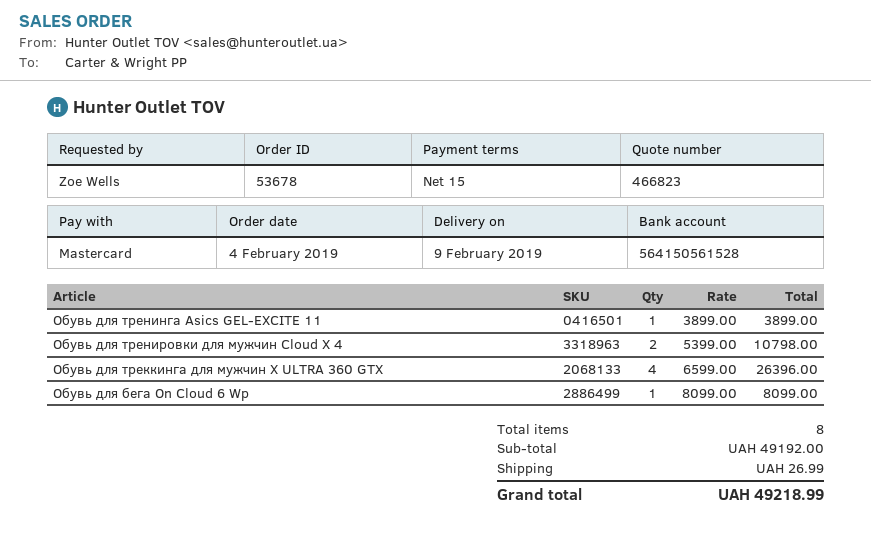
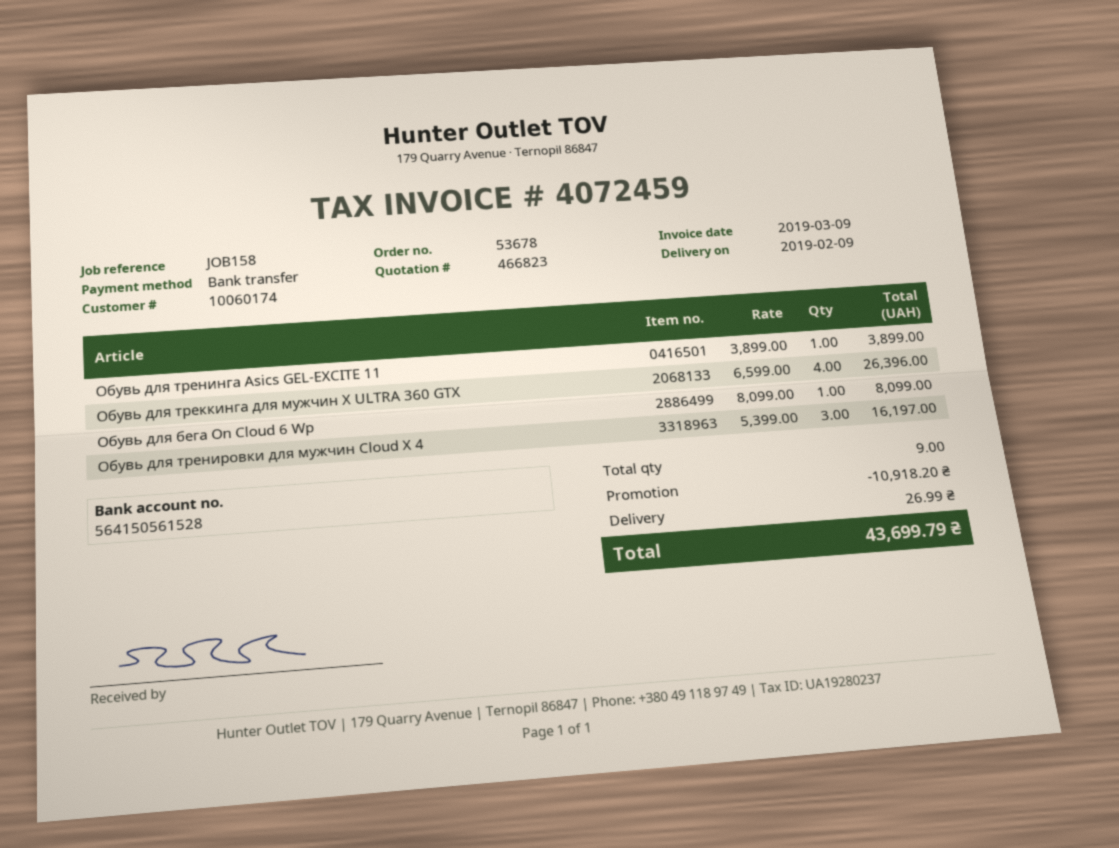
payment method: Mastercard -> bank transfer
Обувь для тренировки для мужчин Cloud X 4: 2 x 5399.00 = 10798.00 -> 3 x 5399.00 = 16197.00
total quantity: 8 -> 9
discount: none -> 10918.20
total: 49218.99 -> 43699.79

